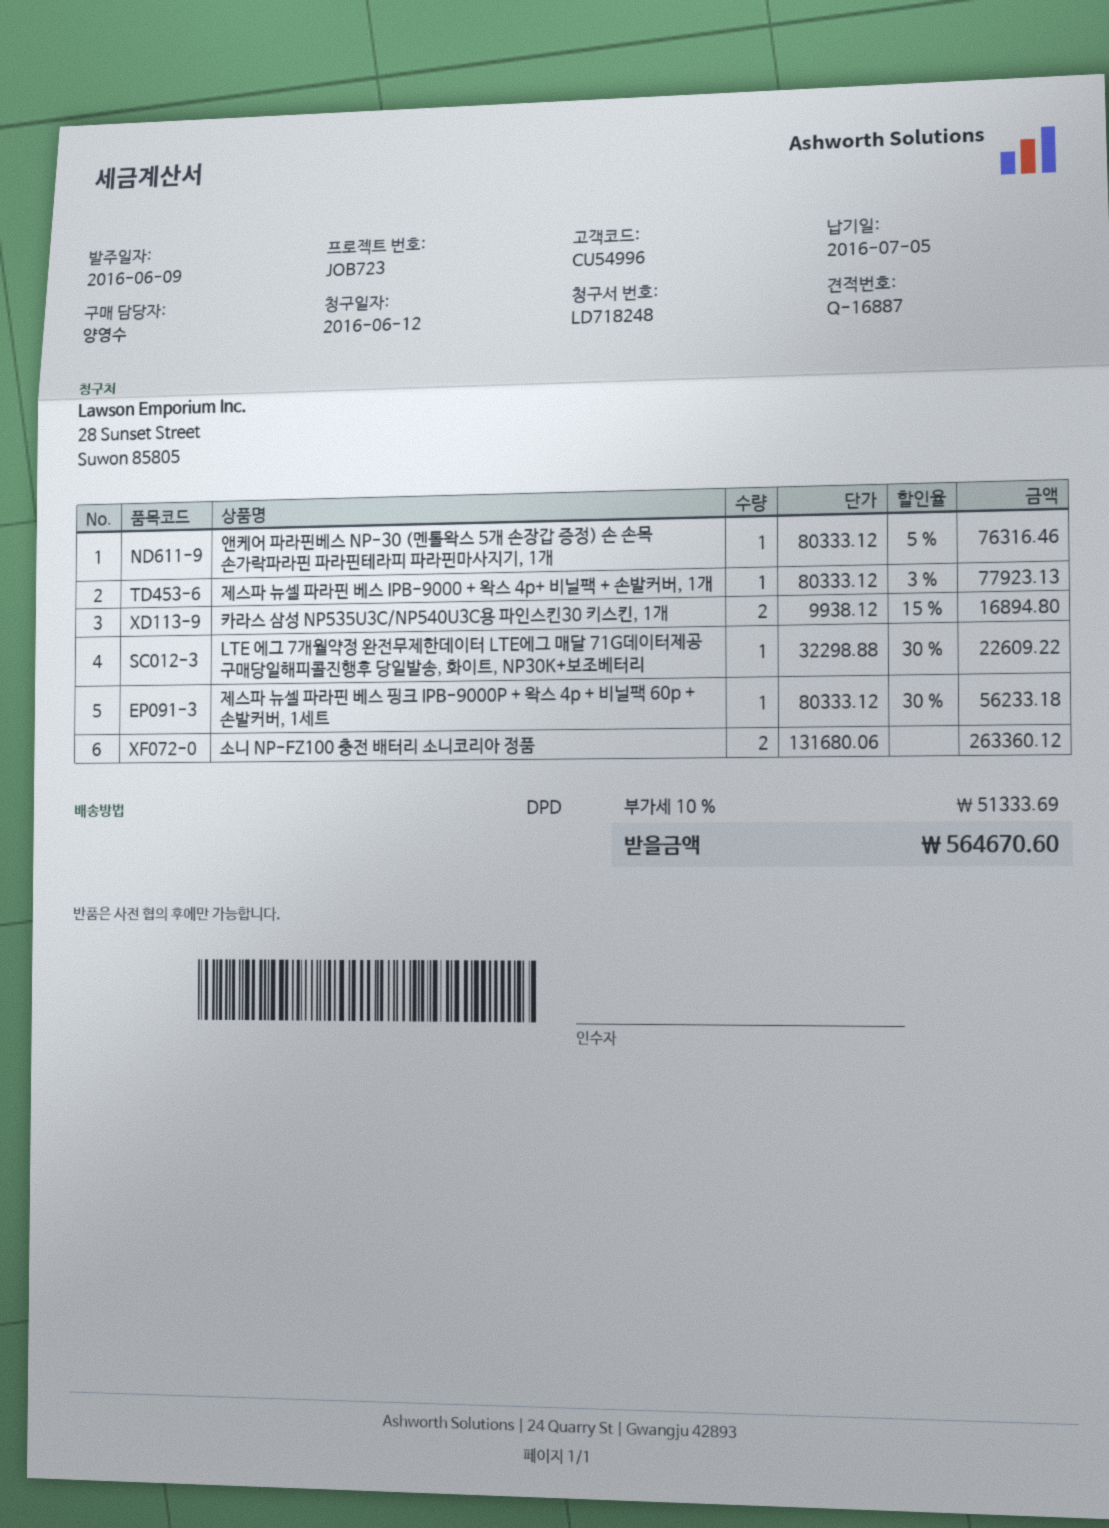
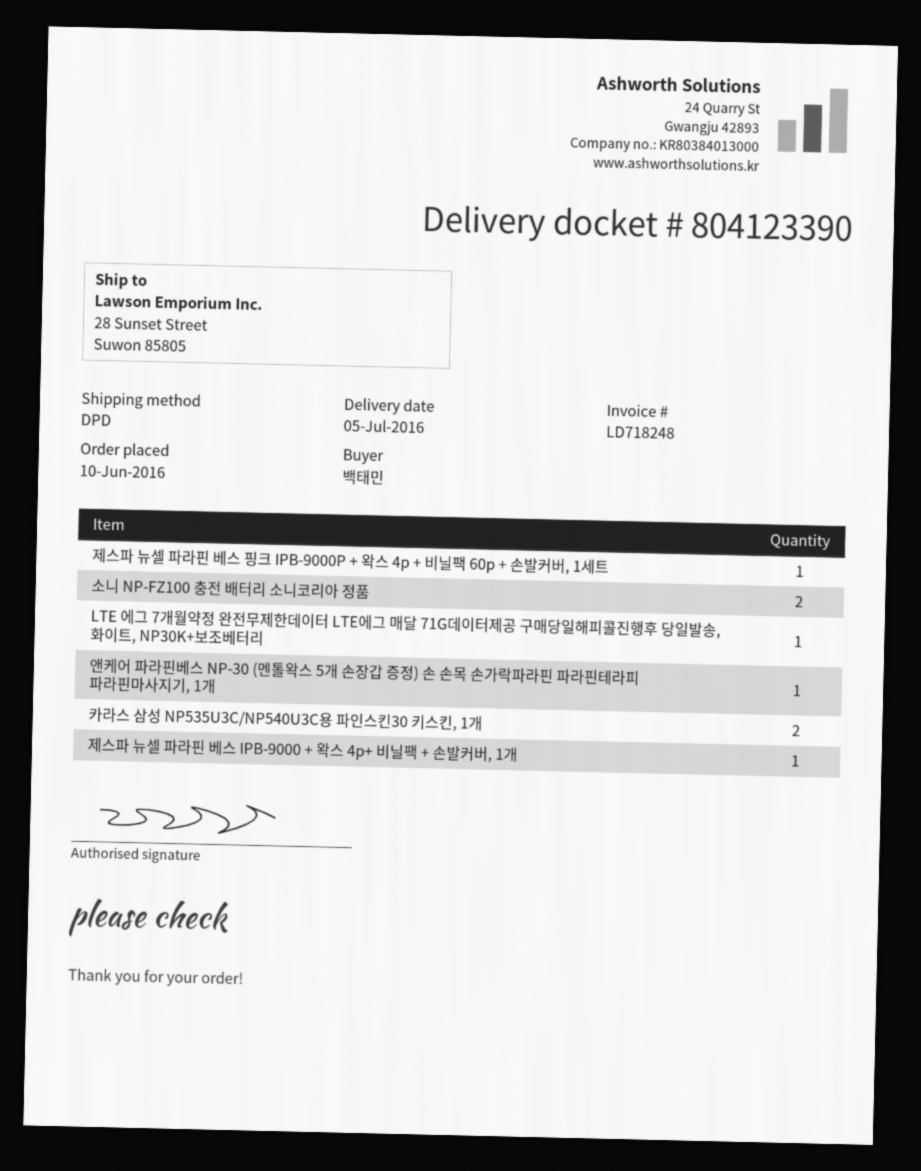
order date: 2016-06-09 -> 2016-06-10
ordered by: 양영수 -> 백태민

